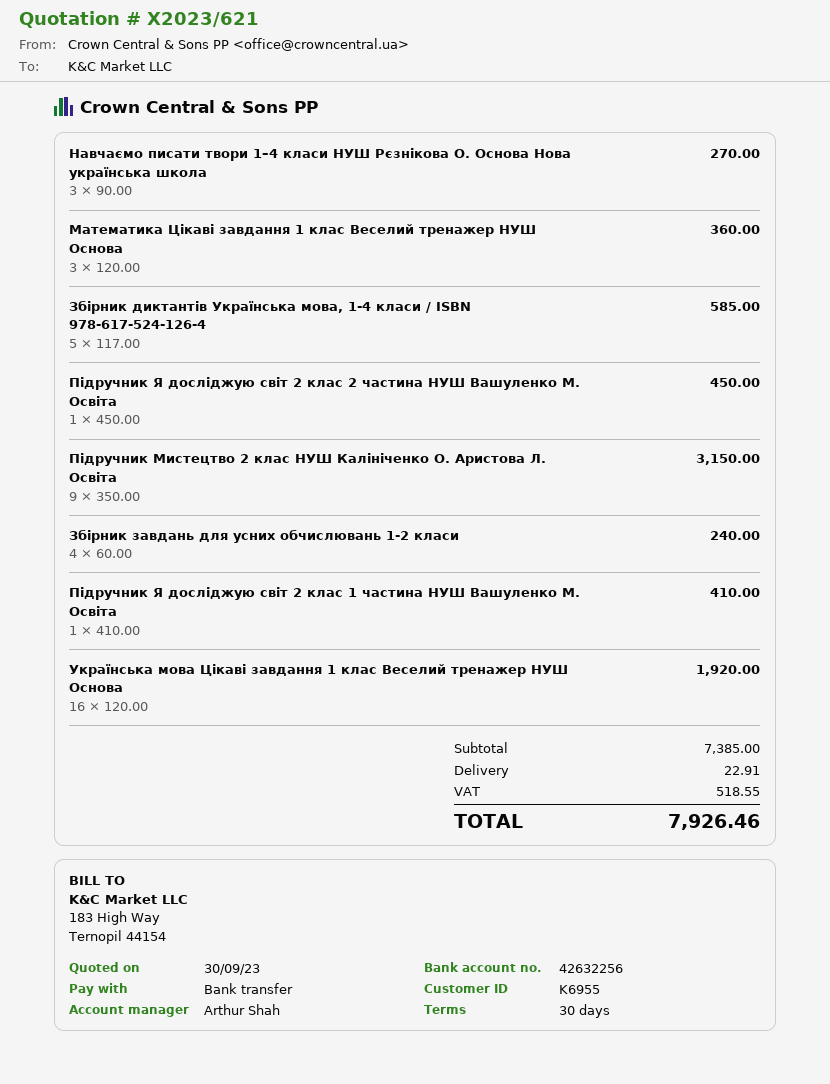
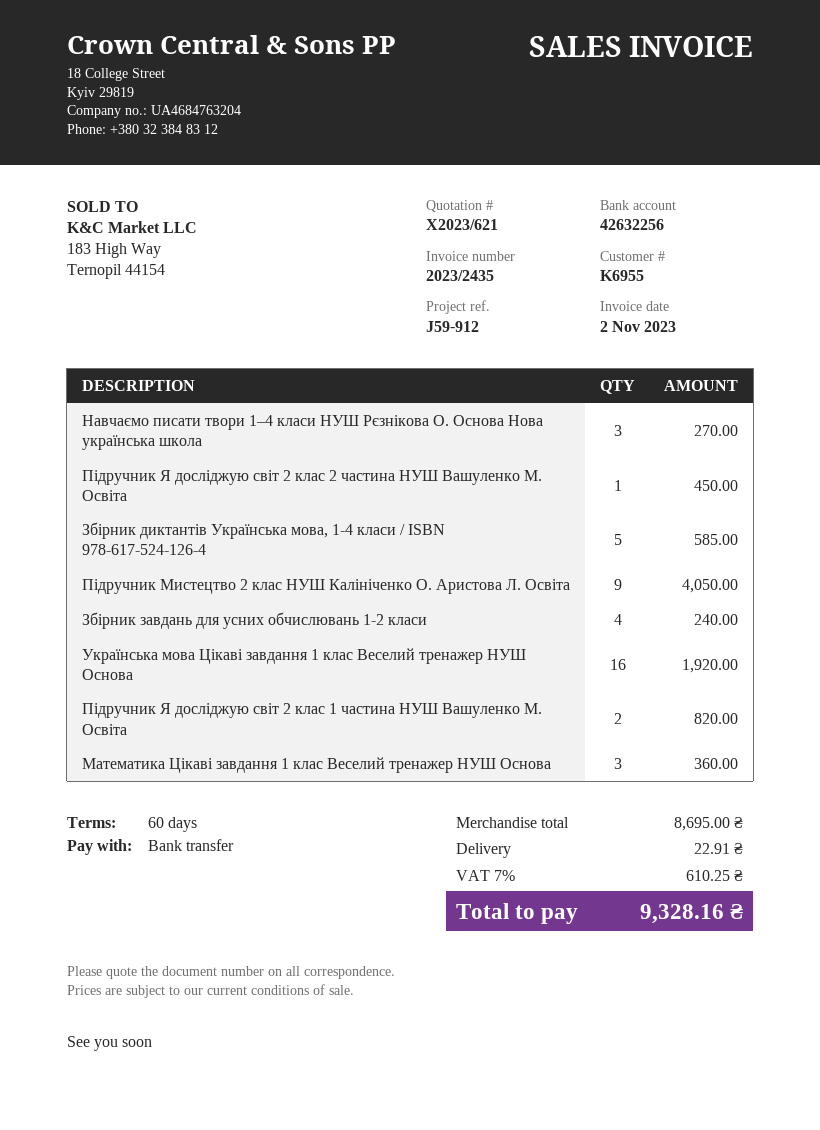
payment terms: 30 days -> 60 days
Підручник Мистецтво 2 клас НУШ Калініченко О. Аристова Л. Освіта: 9 for 3150.00 -> 9 for 4050.00
Підручник Я досліджую світ 2 клас 1 частина НУШ Вашуленко М. Освіта: 1 for 410.00 -> 2 for 820.00
subtotal: 7385.00 -> 8695.00
tax: 518.55 -> 610.25
total: 7926.46 -> 9328.16

